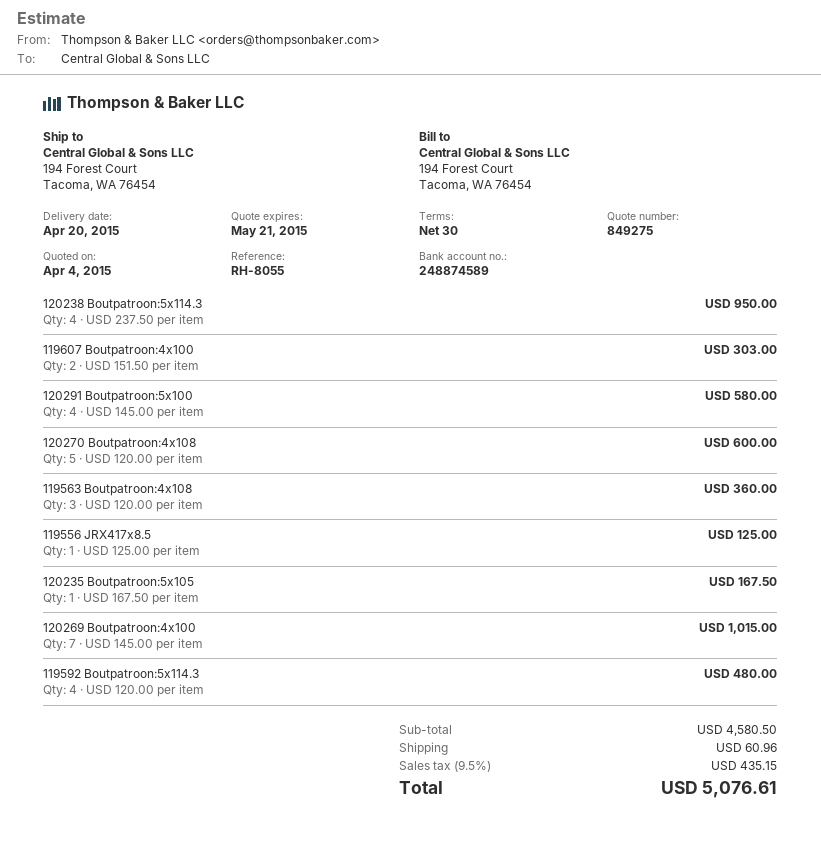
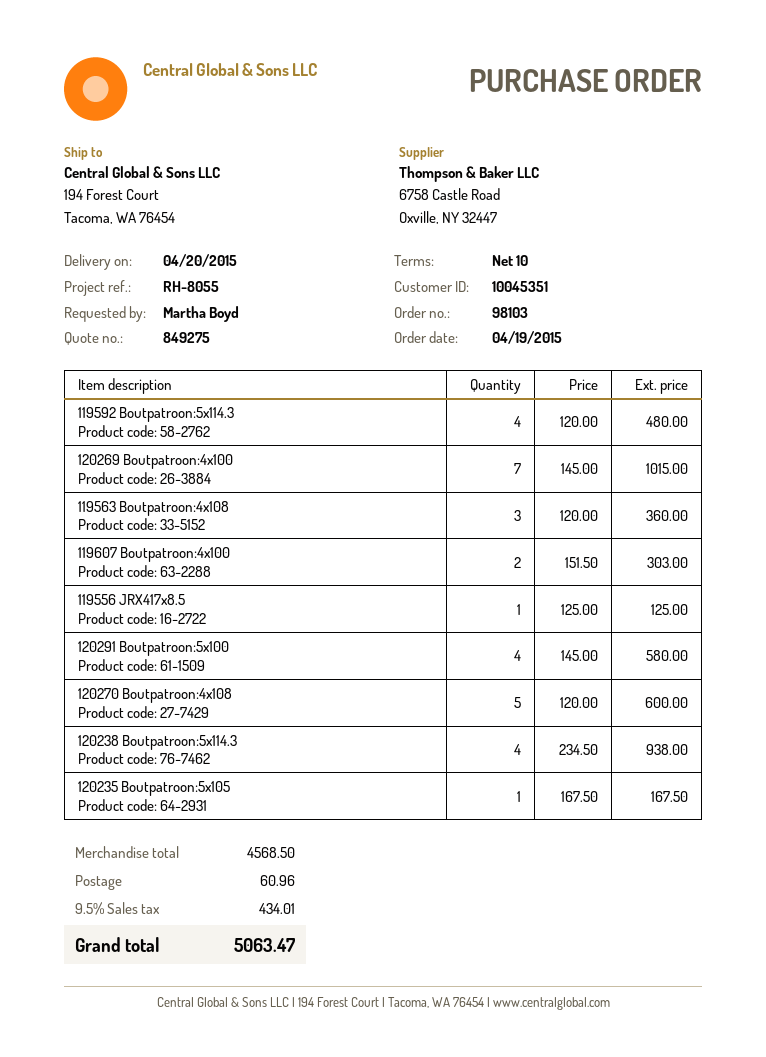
payment terms: 30 days -> 10 days
120238 Boutpatroon:5x114.3: 4 x 237.50 = 950.00 -> 4 x 234.50 = 938.00
subtotal: 4580.50 -> 4568.50
tax: 9.5% = 435.15 -> 9.5% = 434.01
total: 5076.61 -> 5063.47

